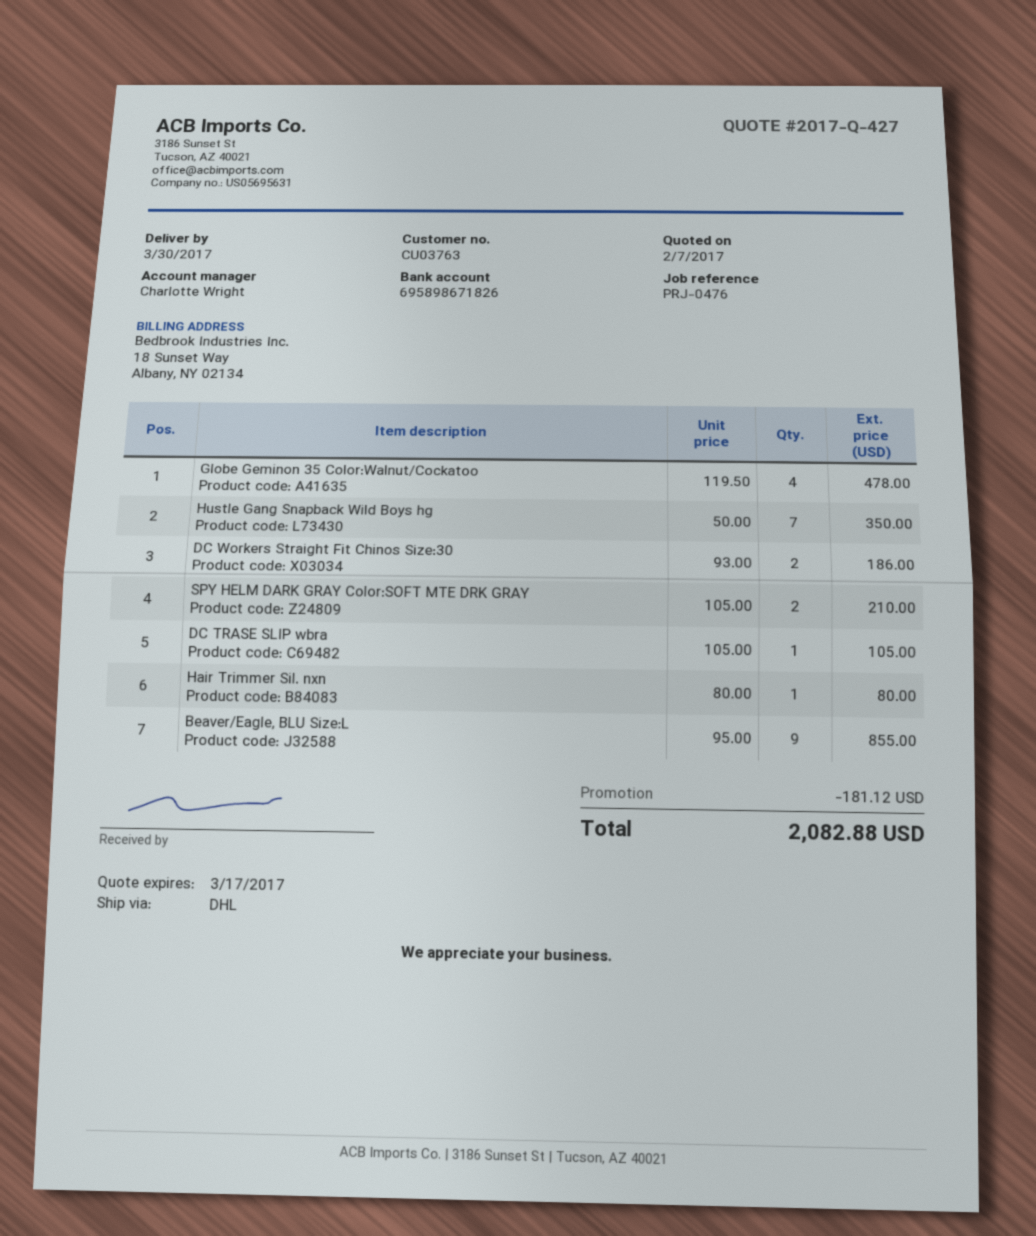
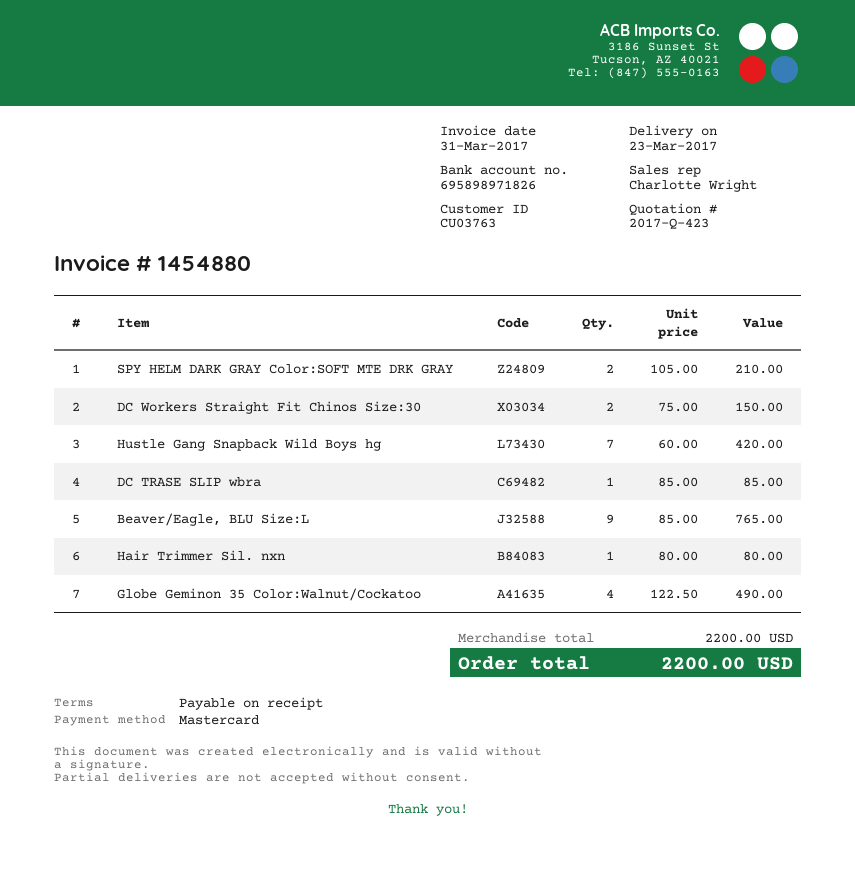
quote number: 2017-Q-427 -> 2017-Q-423
delivery date: 2017-03-30 -> 2017-03-23
bank account: 695898671826 -> 695898971826
Globe Geminon 35 Color:Walnut/Cockatoo: 4 x 119.50 = 478.00 -> 4 x 122.50 = 490.00
Hustle Gang Snapback Wild Boys hg: 7 x 50.00 = 350.00 -> 7 x 60.00 = 420.00
DC Workers Straight Fit Chinos Size:30: 2 x 93.00 = 186.00 -> 2 x 75.00 = 150.00
DC TRASE SLIP wbra: 1 x 105.00 = 105.00 -> 1 x 85.00 = 85.00
Beaver/Eagle, BLU Size:L: 9 x 95.00 = 855.00 -> 9 x 85.00 = 765.00
discount: 181.12 -> none
total: 2082.88 -> 2200.00

